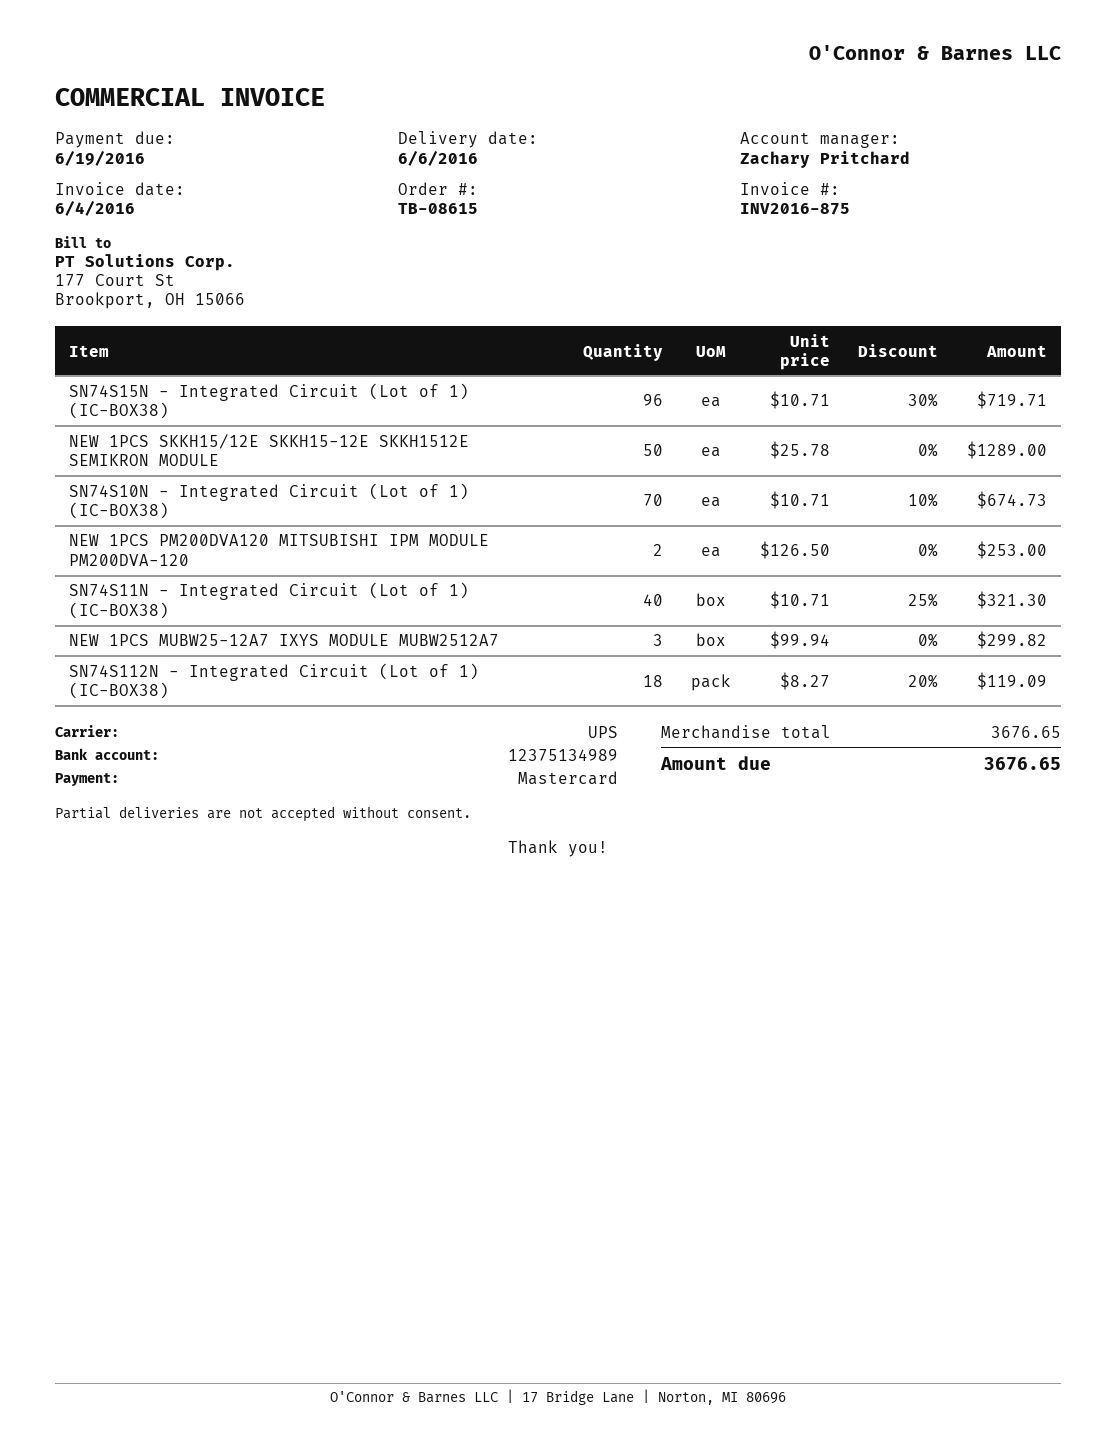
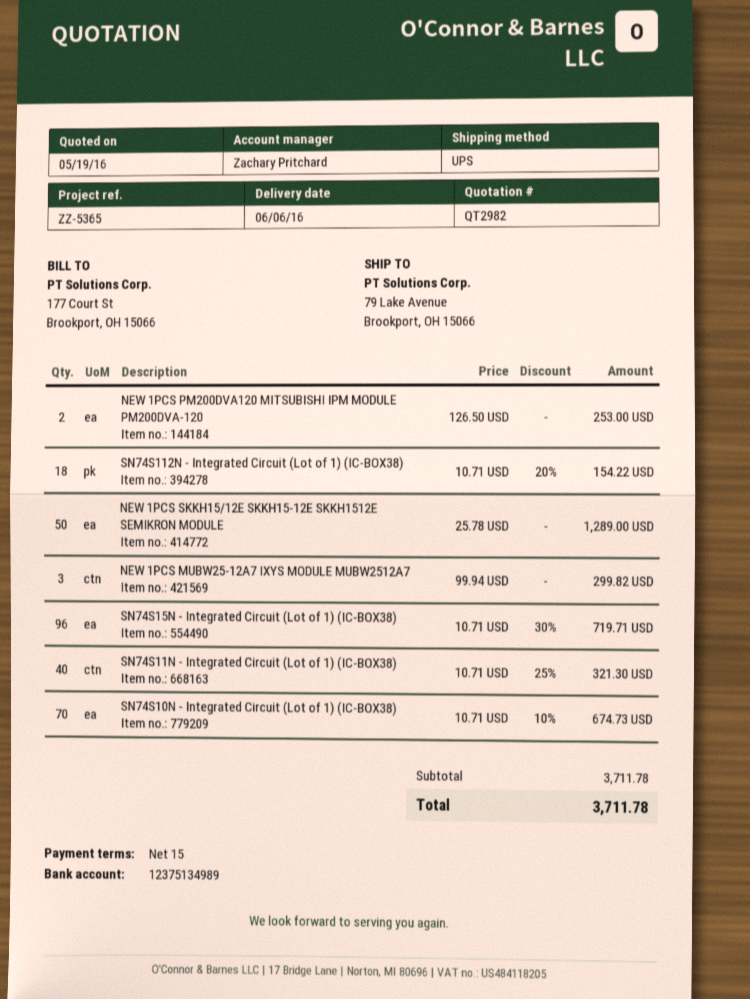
SN74S112N - Integrated Circuit (Lot of 1) (IC-BOX38): 18 x 8.27 - 20% = 119.09 -> 18 x 10.71 - 20% = 154.22
subtotal: 3676.65 -> 3711.78
total: 3676.65 -> 3711.78

